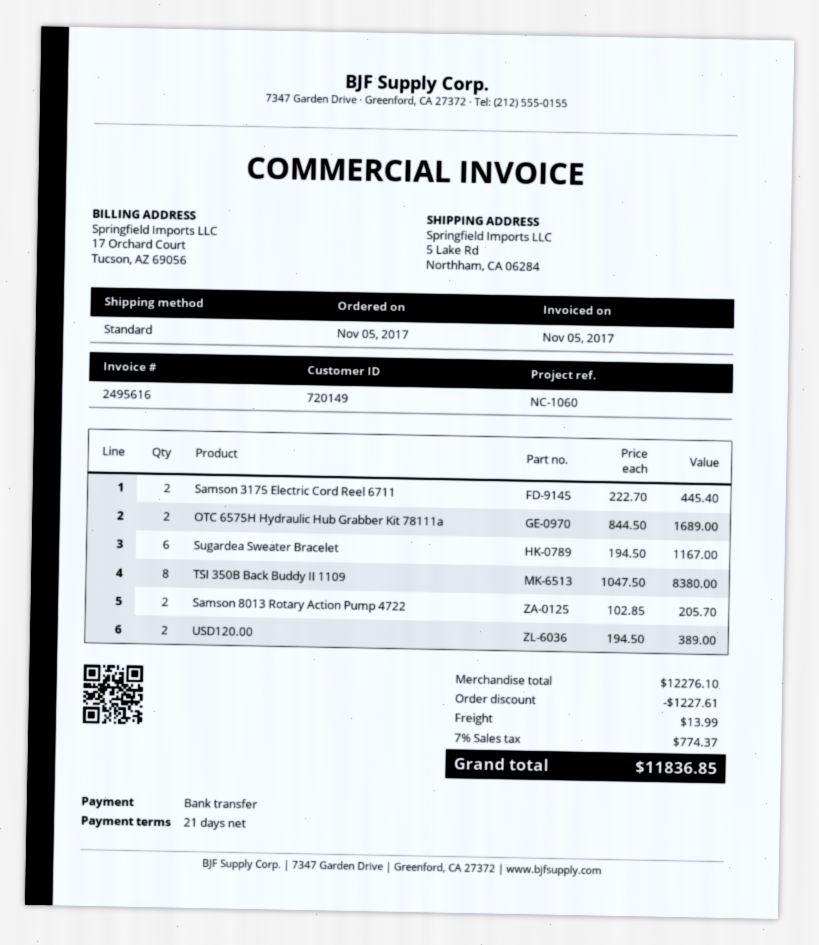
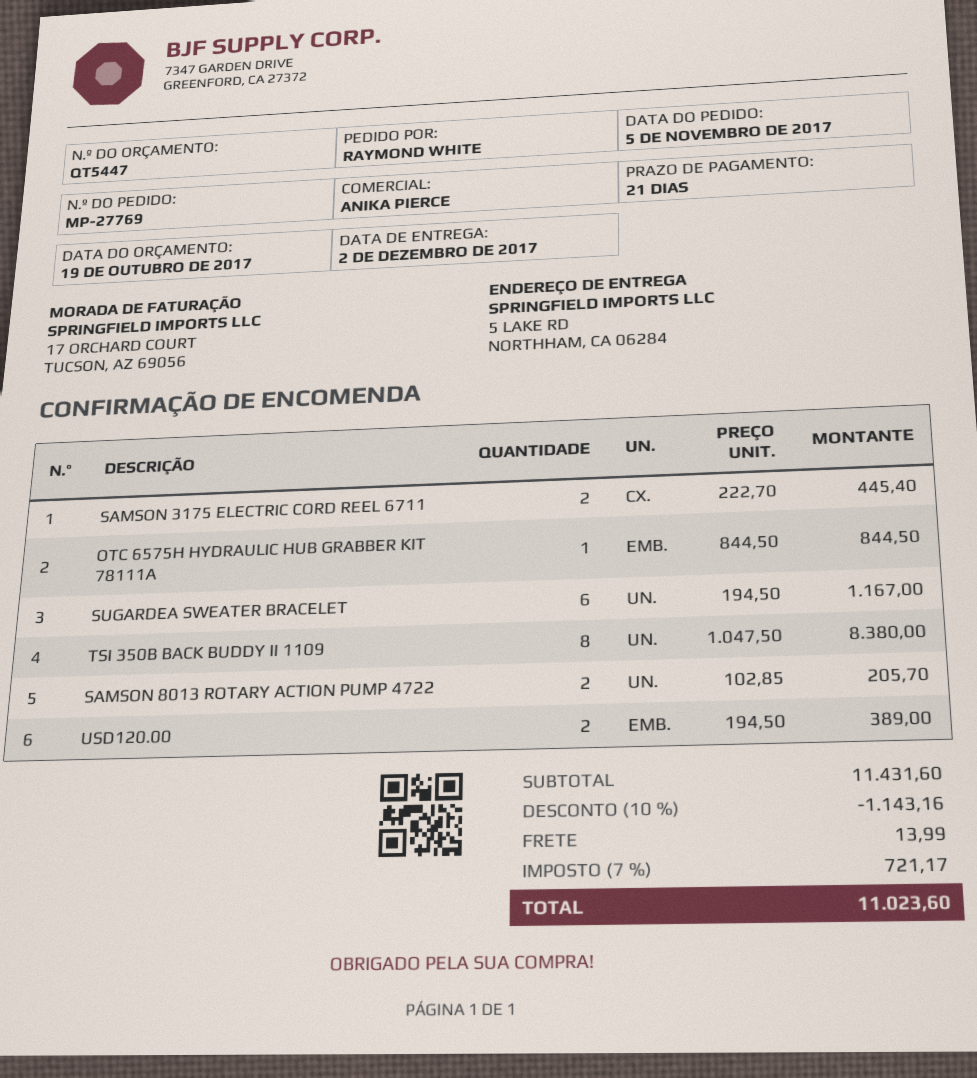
OTC 6575H Hydraulic Hub Grabber Kit 78111a: 2 x 844.50 = 1689.00 -> 1 x 844.50 = 844.50
subtotal: 12276.10 -> 11431.60
discount: 1227.61 -> 1143.16
tax: 7% = 774.37 -> 7% = 721.17
total: 11836.85 -> 11023.60

